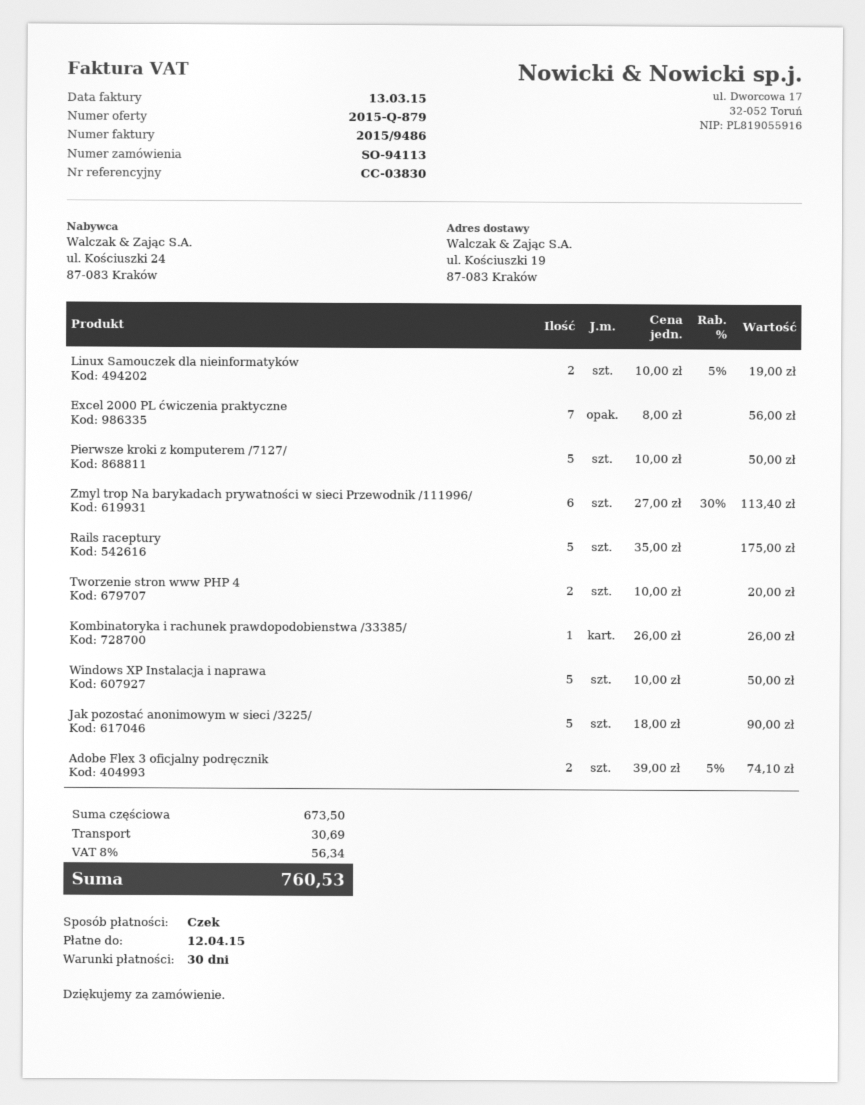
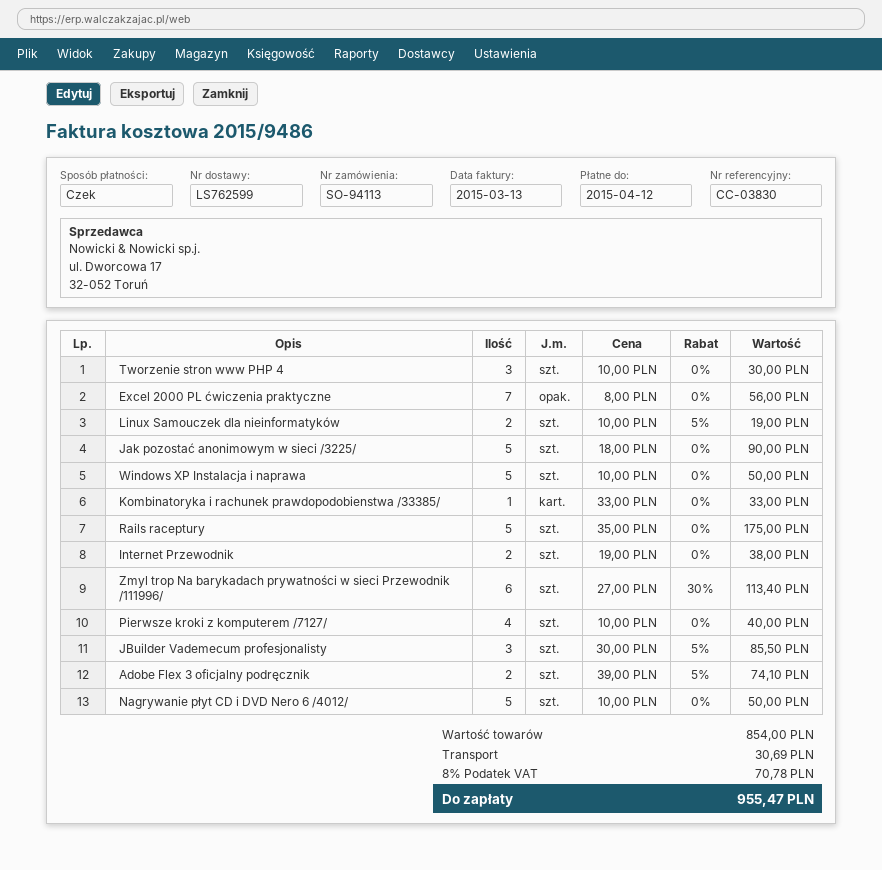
Pierwsze kroki z komputerem /7127/: 5 x 10.00 = 50.00 -> 4 x 10.00 = 40.00
Tworzenie stron www PHP 4: 2 x 10.00 = 20.00 -> 3 x 10.00 = 30.00
Kombinatoryka i rachunek prawdopodobienstwa /33385/: 1 x 26.00 = 26.00 -> 1 x 33.00 = 33.00
Internet Przewodnik: none -> 2 x 19.00 = 38.00
JBuilder Vademecum profesjonalisty: none -> 3 x 30.00 - 5% = 85.50
Nagrywanie płyt CD i DVD Nero 6 /4012/: none -> 5 x 10.00 = 50.00
subtotal: 673.50 -> 854.00
tax: 8% = 56.34 -> 8% = 70.78
total: 760.53 -> 955.47

